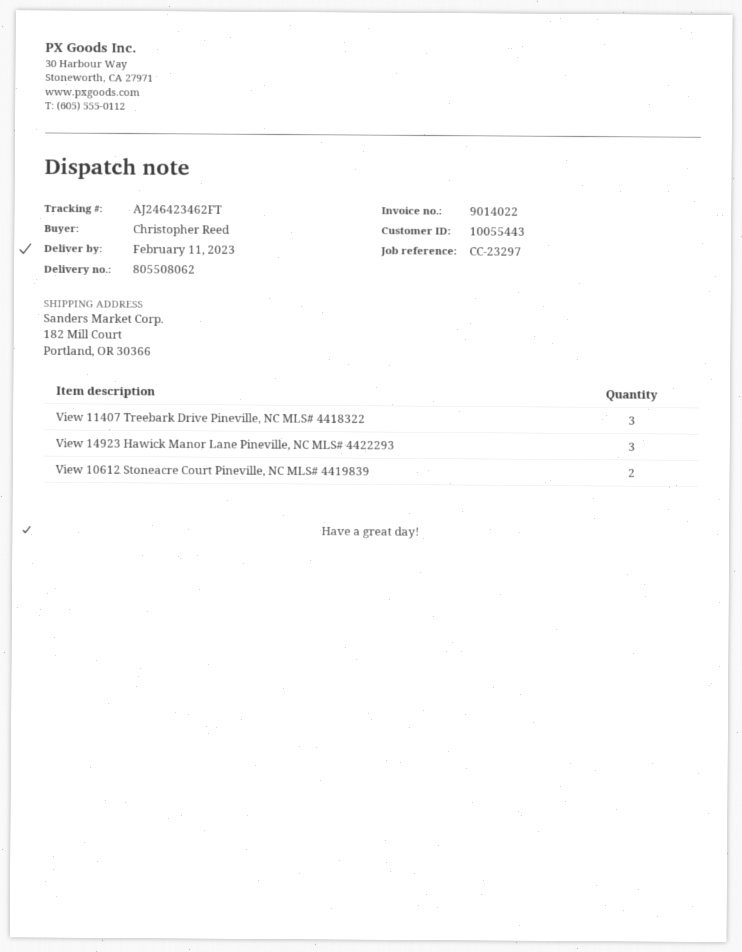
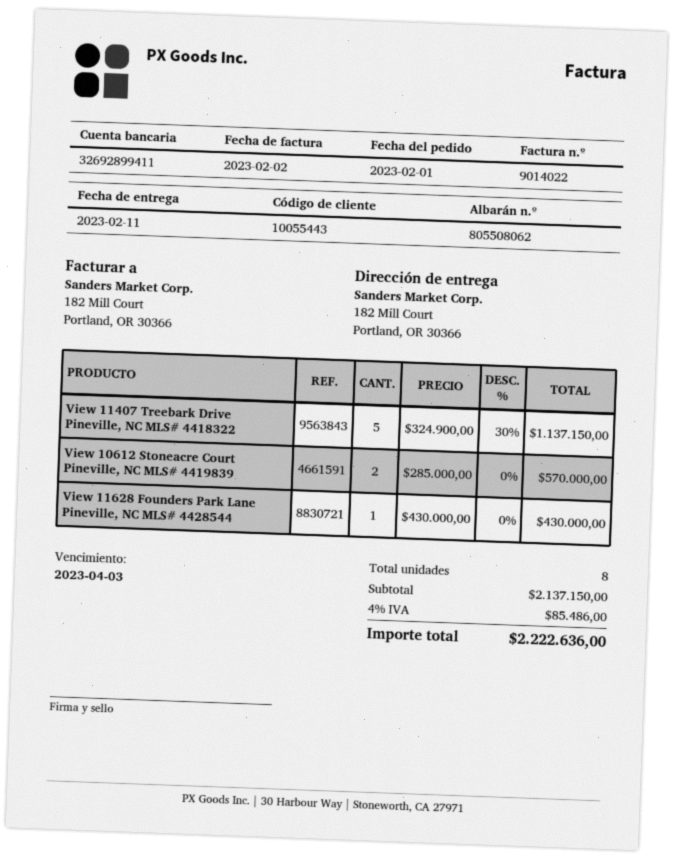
View 11407 Treebark Drive Pineville, NC MLS# 4418322: 3 -> 5
View 14923 Hawick Manor Lane Pineville, NC MLS# 4422293: 3 -> none
View 11628 Founders Park Lane Pineville, NC MLS# 4428544: none -> 1

